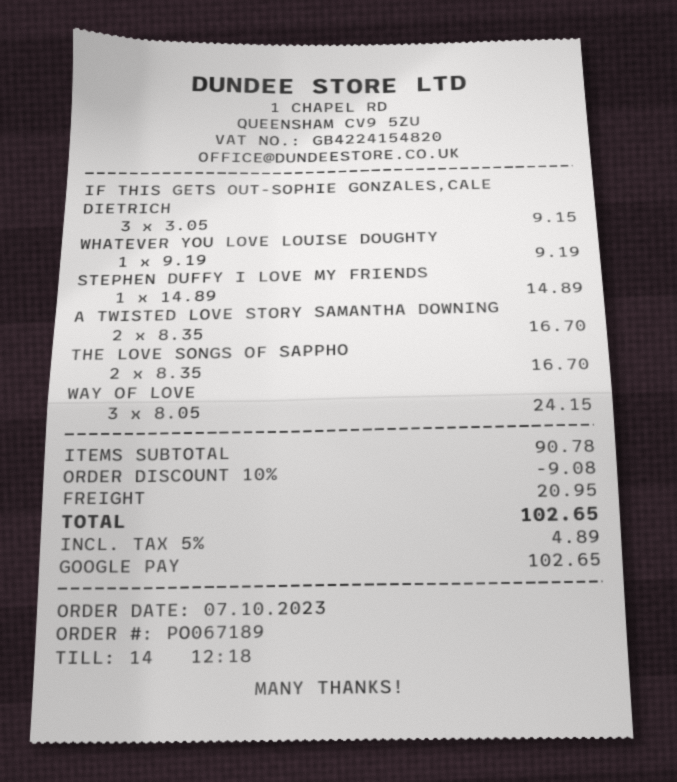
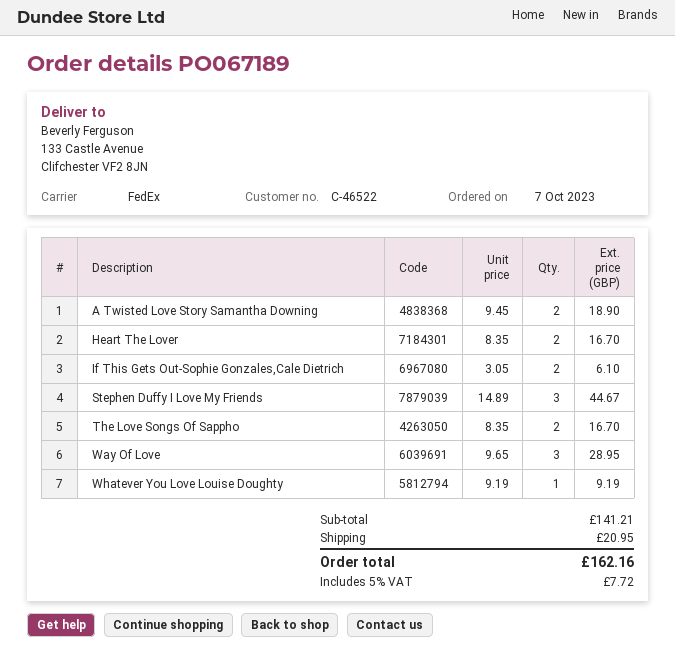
IF THIS GETS OUT-SOPHIE GONZALES,CALE DIETRICH: 3 x 3.05 = 9.15 -> 2 x 3.05 = 6.10
STEPHEN DUFFY I LOVE MY FRIENDS: 1 x 14.89 = 14.89 -> 3 x 14.89 = 44.67
A TWISTED LOVE STORY SAMANTHA DOWNING: 2 x 8.35 = 16.70 -> 2 x 9.45 = 18.90
WAY OF LOVE: 3 x 8.05 = 24.15 -> 3 x 9.65 = 28.95
Heart The Lover: none -> 2 x 8.35 = 16.70
subtotal: 90.78 -> 141.21
discount: 10% = 9.08 -> none
tax: 5% = 4.89 -> 5% = 7.72
total: 102.65 -> 162.16

